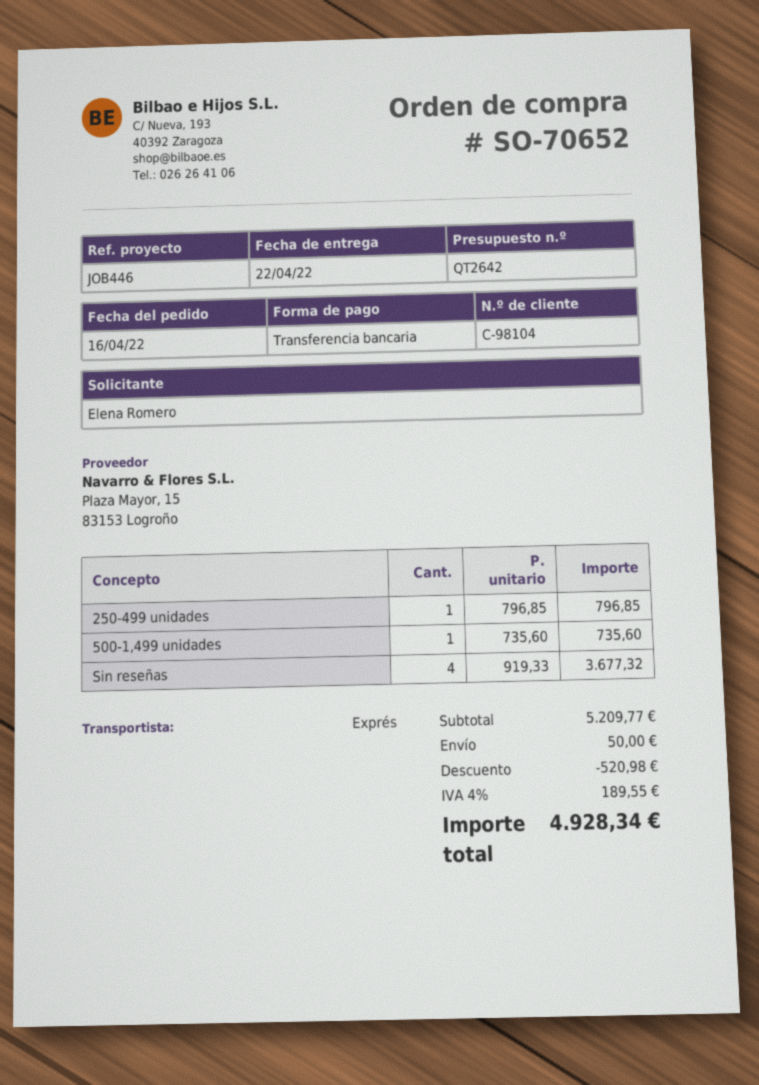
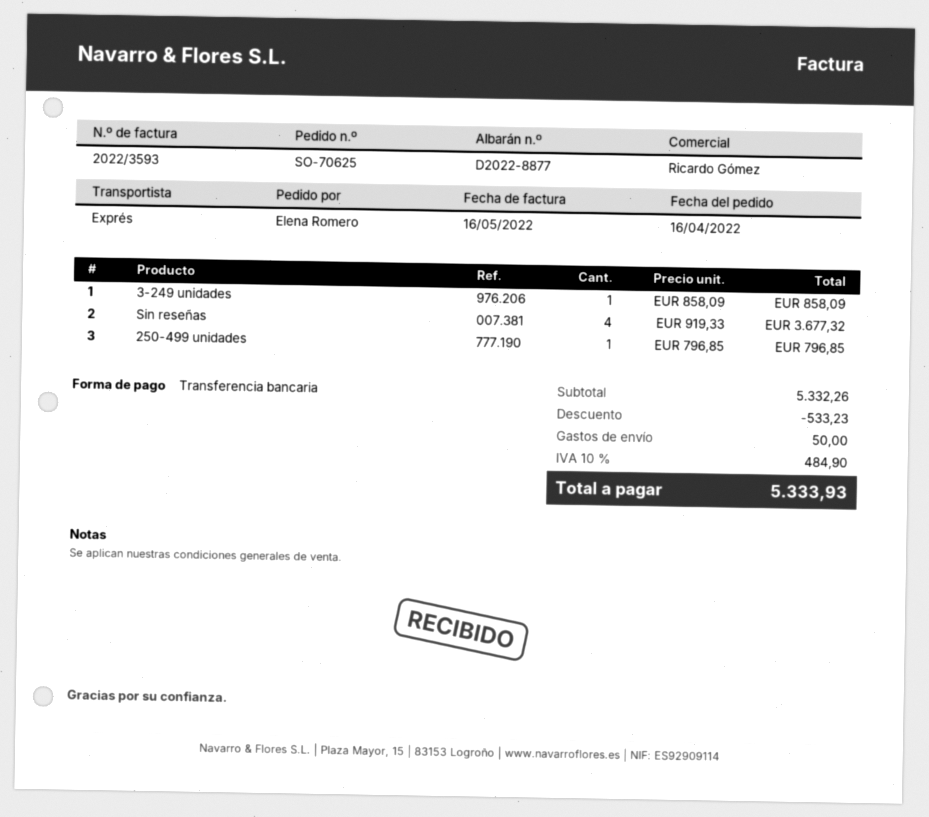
order number: SO-70652 -> SO-70625
500-1,499 unidades: 1 x 735.60 = 735.60 -> none
3-249 unidades: none -> 1 x 858.09 = 858.09
subtotal: 5209.77 -> 5332.26
discount: 520.98 -> 533.23
tax: 4% = 189.55 -> 10% = 484.90
total: 4928.34 -> 5333.93

